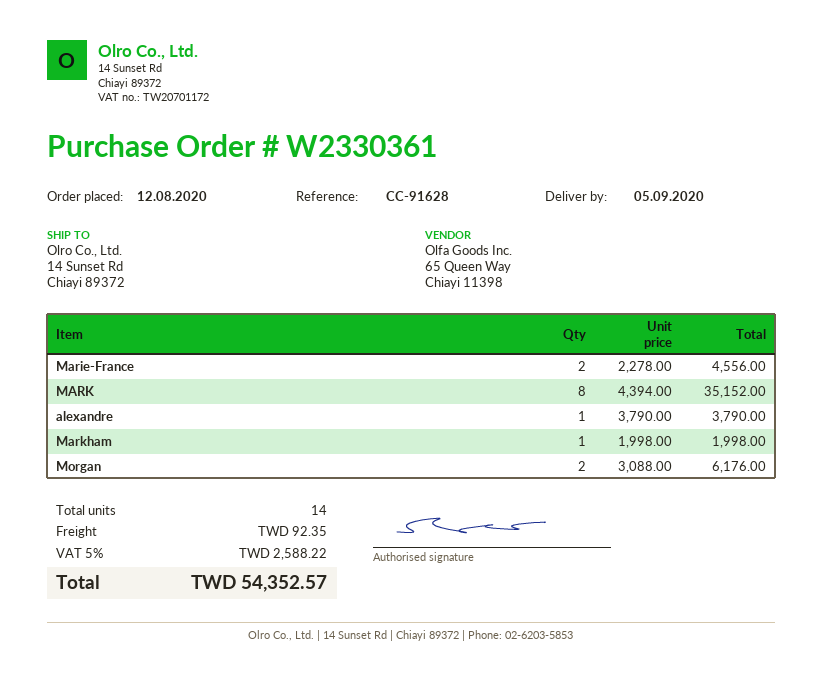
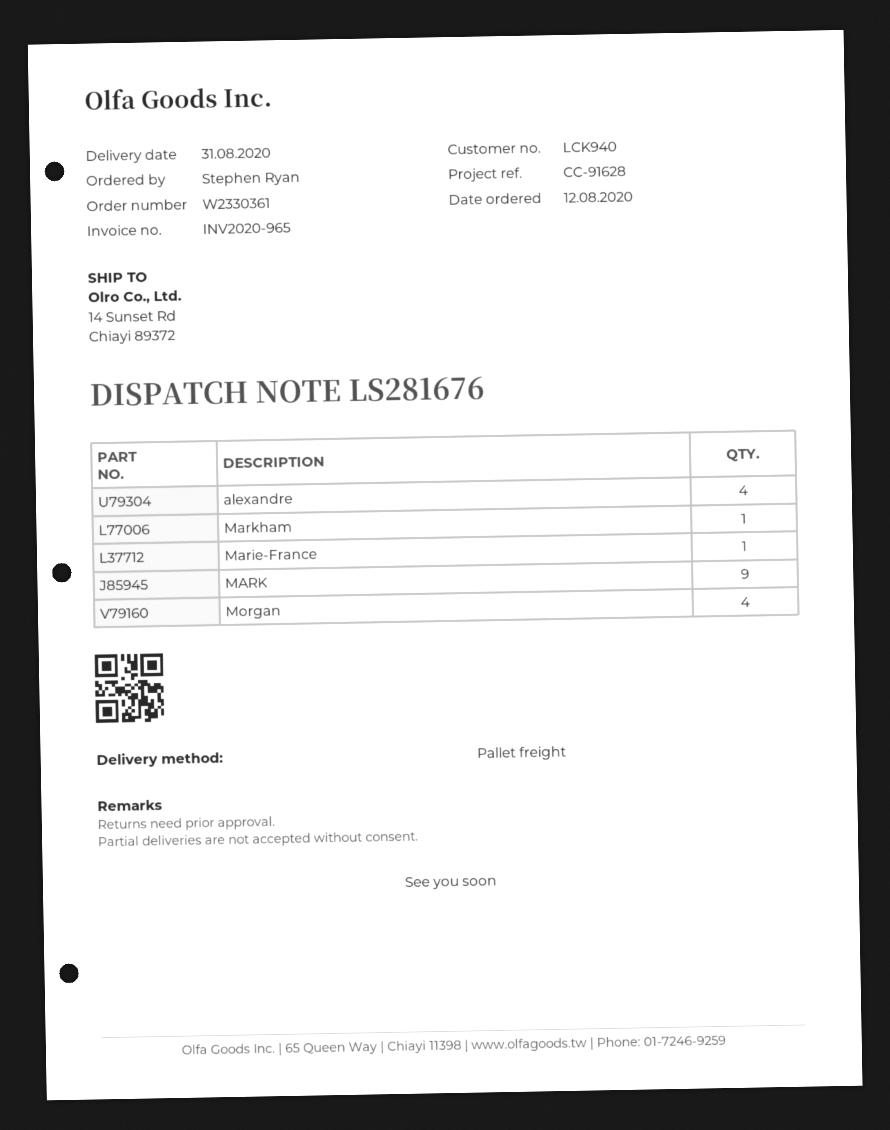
delivery date: 2020-09-05 -> 2020-08-31
Marie-France: 2 -> 1
MARK: 8 -> 9
alexandre: 1 -> 4
Morgan: 2 -> 4

